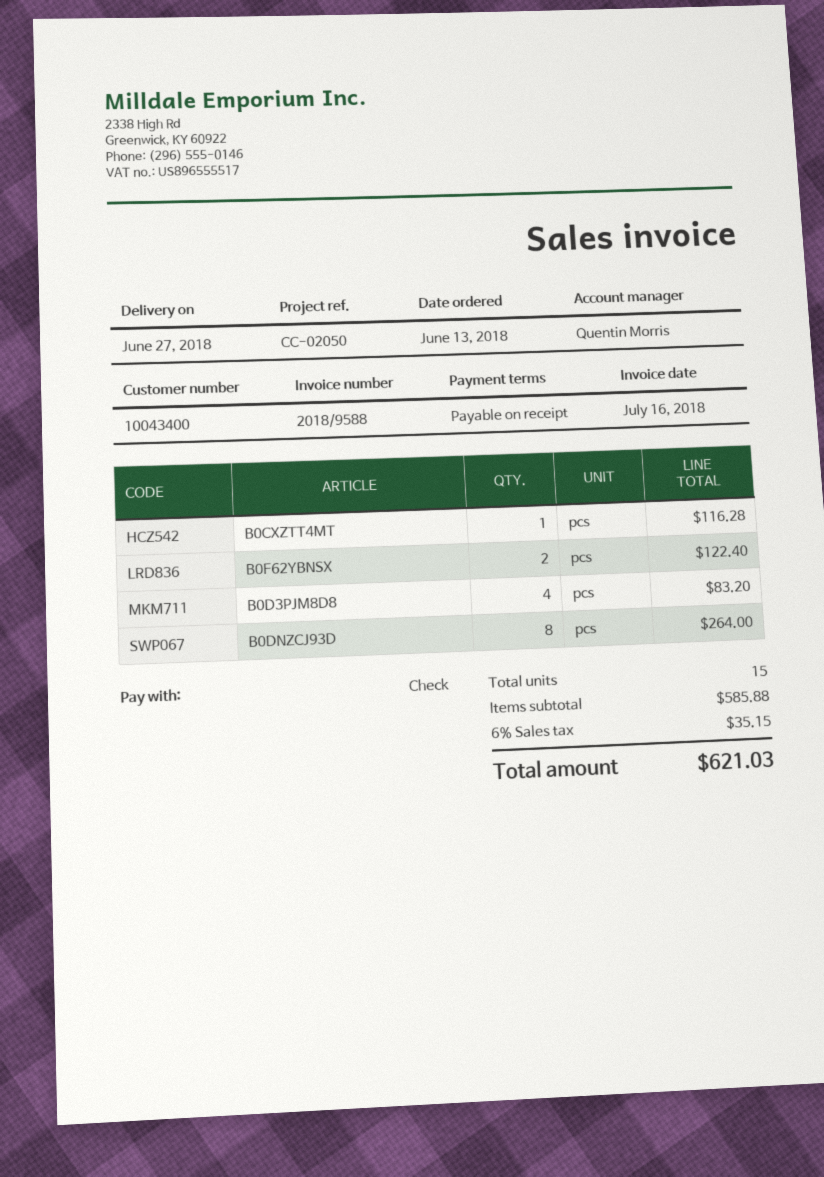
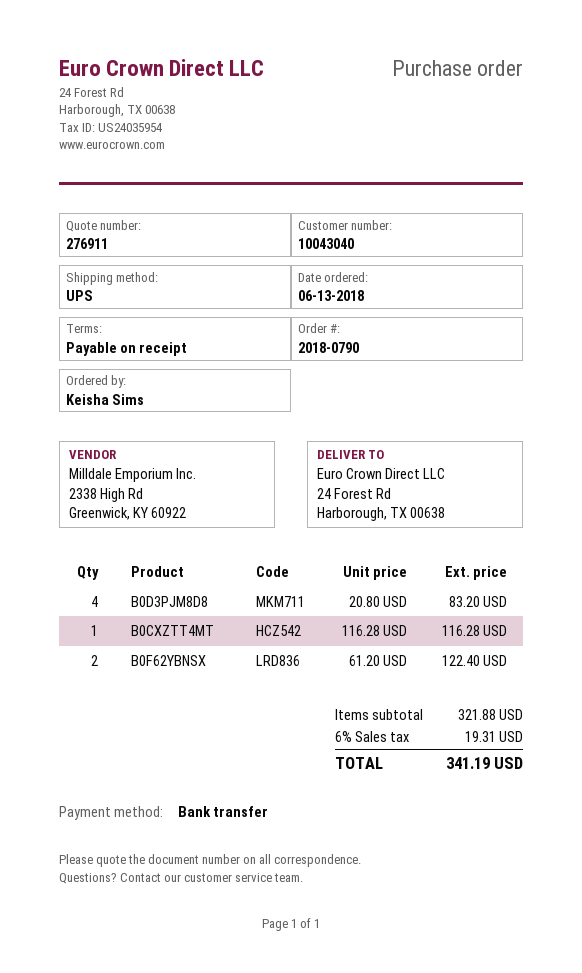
customer number: 10043400 -> 10043040
payment method: cheque -> bank transfer
B0DNZCJ93D: 8 for 264.00 -> none
subtotal: 585.88 -> 321.88
tax: 6% = 35.15 -> 6% = 19.31
total: 621.03 -> 341.19

